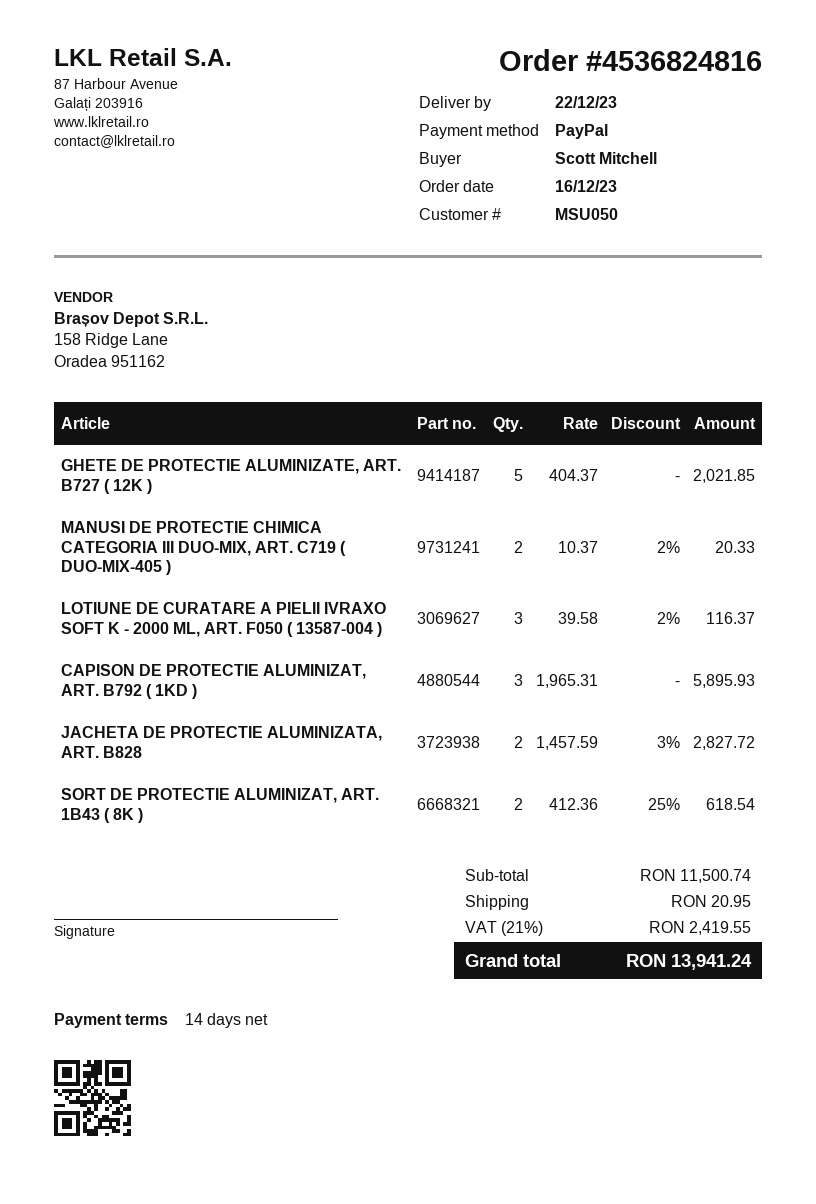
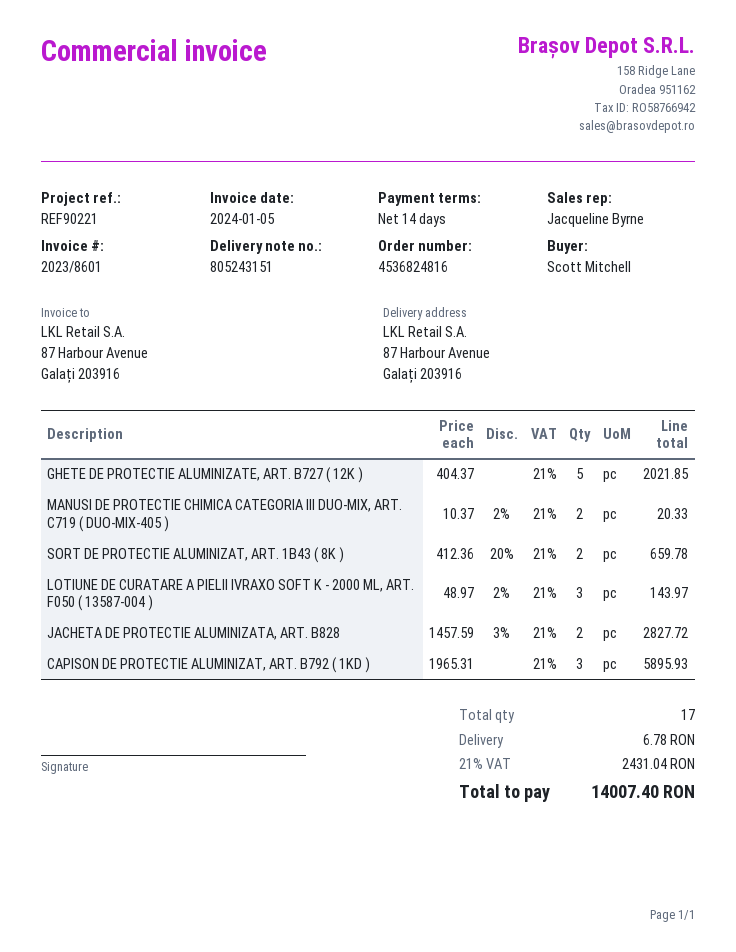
LOTIUNE DE CURATARE A PIELII IVRAXO SOFT K - 2000 ML, ART. F050 ( 13587-004 ): 3 x 39.58 - 2% = 116.37 -> 3 x 48.97 - 2% = 143.97
SORT DE PROTECTIE ALUMINIZAT, ART. 1B43 ( 8K ): 2 x 412.36 - 25% = 618.54 -> 2 x 412.36 - 20% = 659.78
shipping: 20.95 -> 6.78
tax: 21% = 2419.55 -> 21% = 2431.04
total: 13941.24 -> 14007.40

